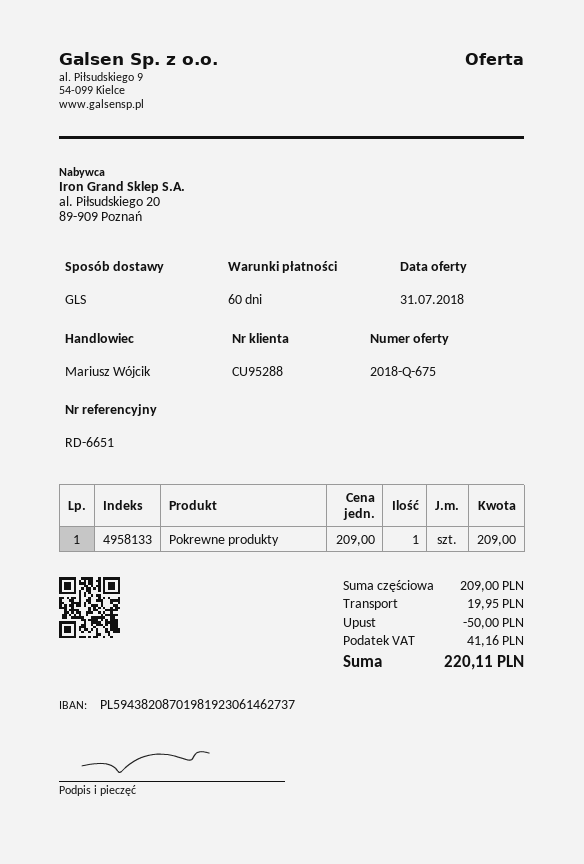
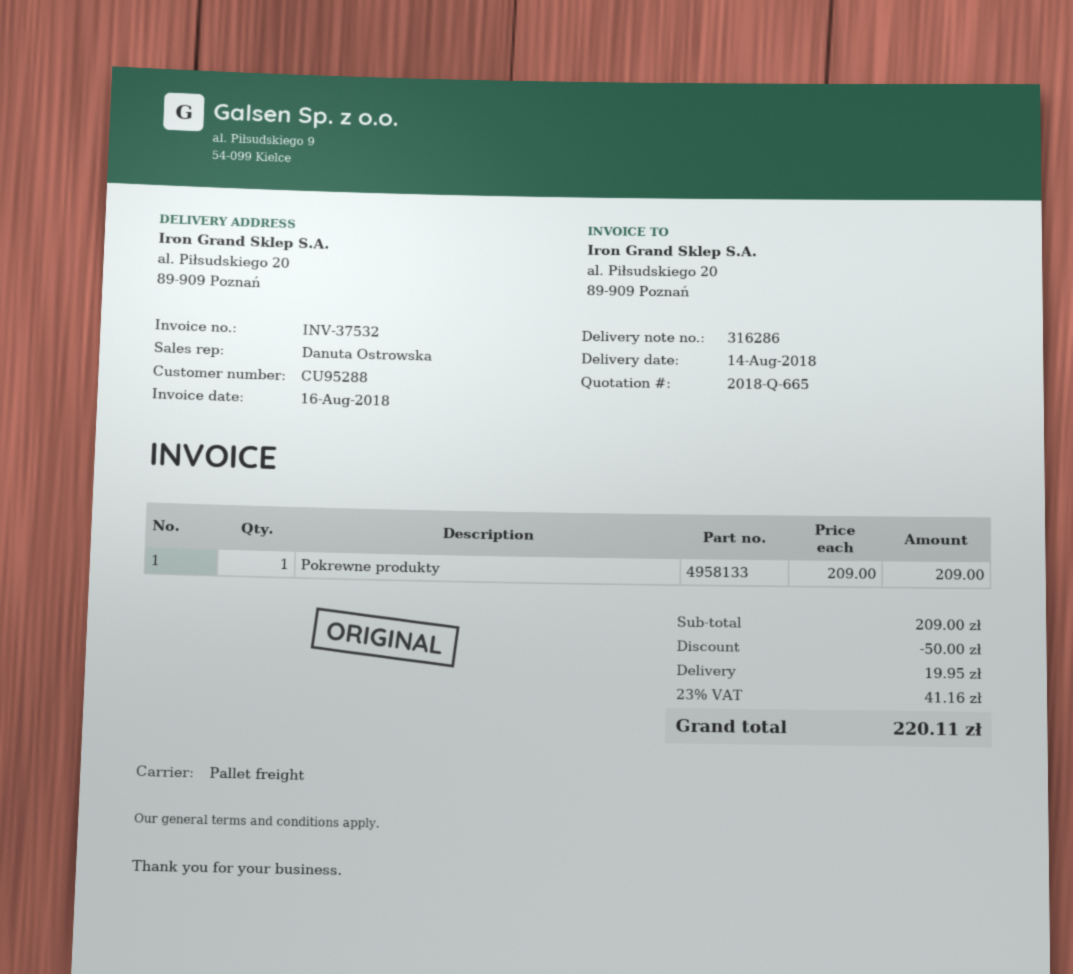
quote number: 2018-Q-675 -> 2018-Q-665
sales rep: Mariusz Wójcik -> Danuta Ostrowska
shipping method: GLS -> pallet freight

